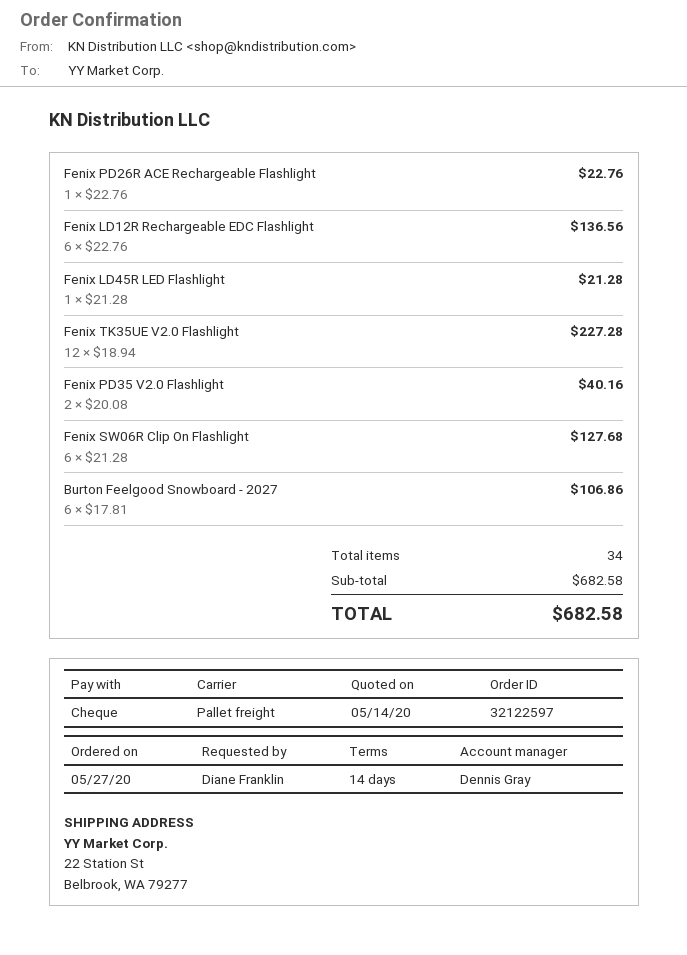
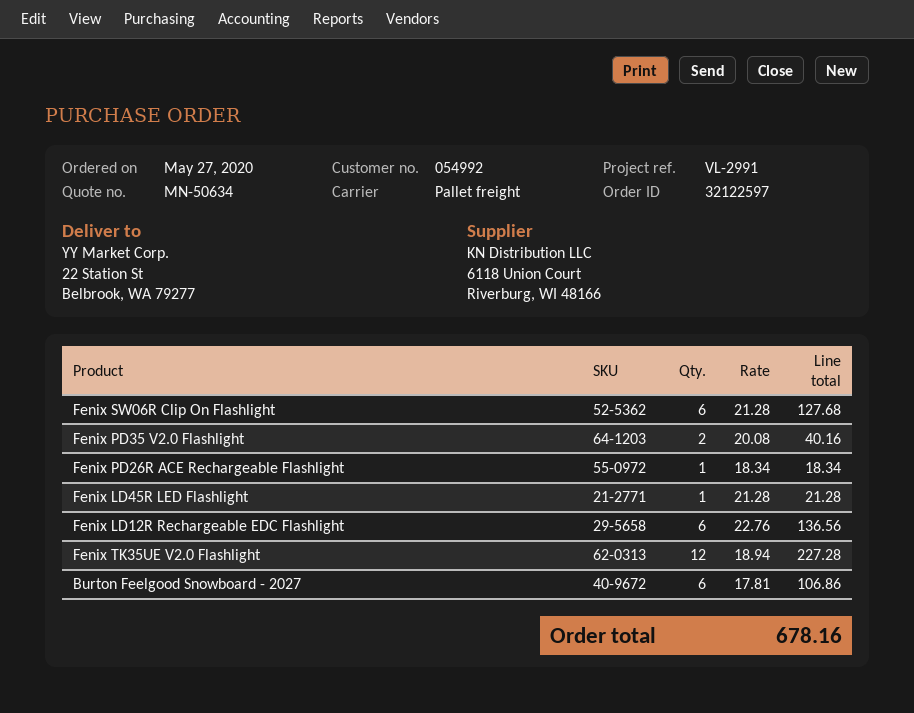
Fenix PD26R ACE Rechargeable Flashlight: 1 x 22.76 = 22.76 -> 1 x 18.34 = 18.34
total: 682.58 -> 678.16

